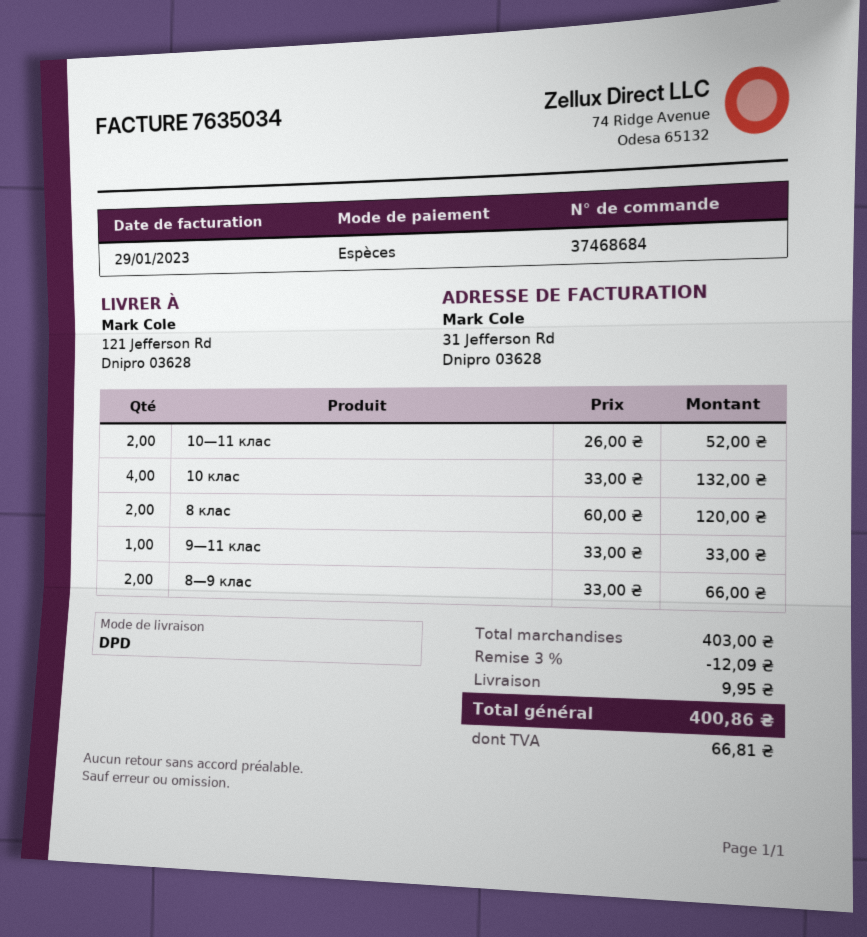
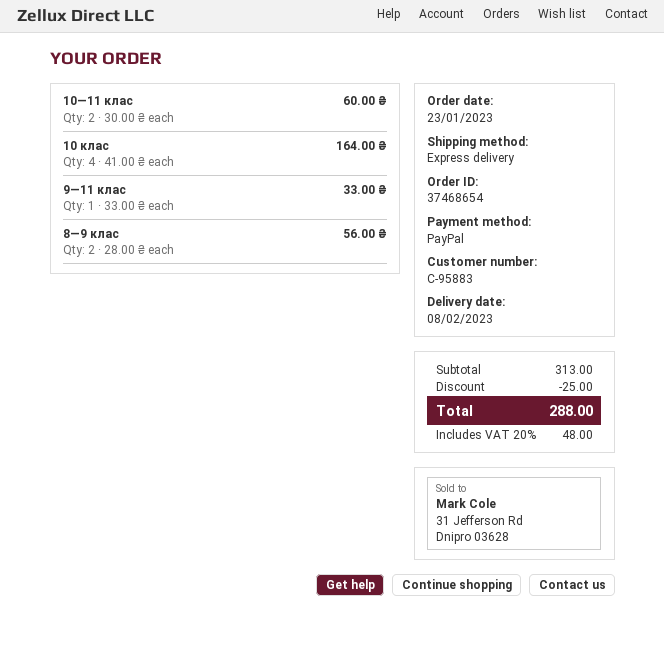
order number: 37468684 -> 37468654
payment method: cash -> PayPal
shipping method: DPD -> express
10—11 клас: 2 x 26.00 = 52.00 -> 2 x 30.00 = 60.00
10 клас: 4 x 33.00 = 132.00 -> 4 x 41.00 = 164.00
8 клас: 2 x 60.00 = 120.00 -> none
8—9 клас: 2 x 33.00 = 66.00 -> 2 x 28.00 = 56.00
subtotal: 403.00 -> 313.00
discount: 12.09 -> 25.00
shipping: 9.95 -> none
tax: 66.81 -> 48.00
total: 400.86 -> 288.00

